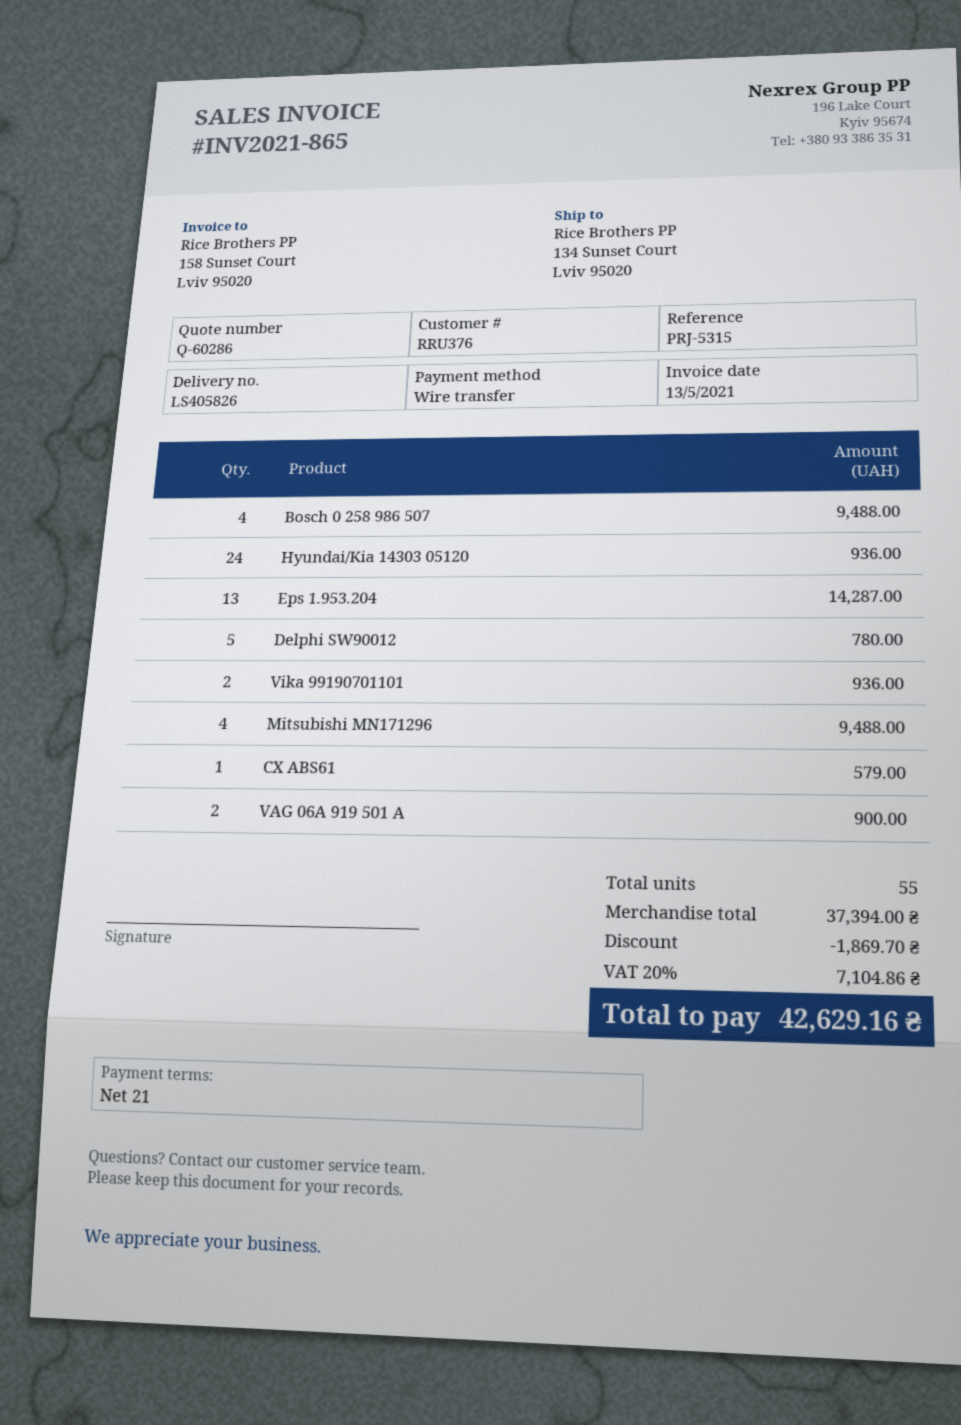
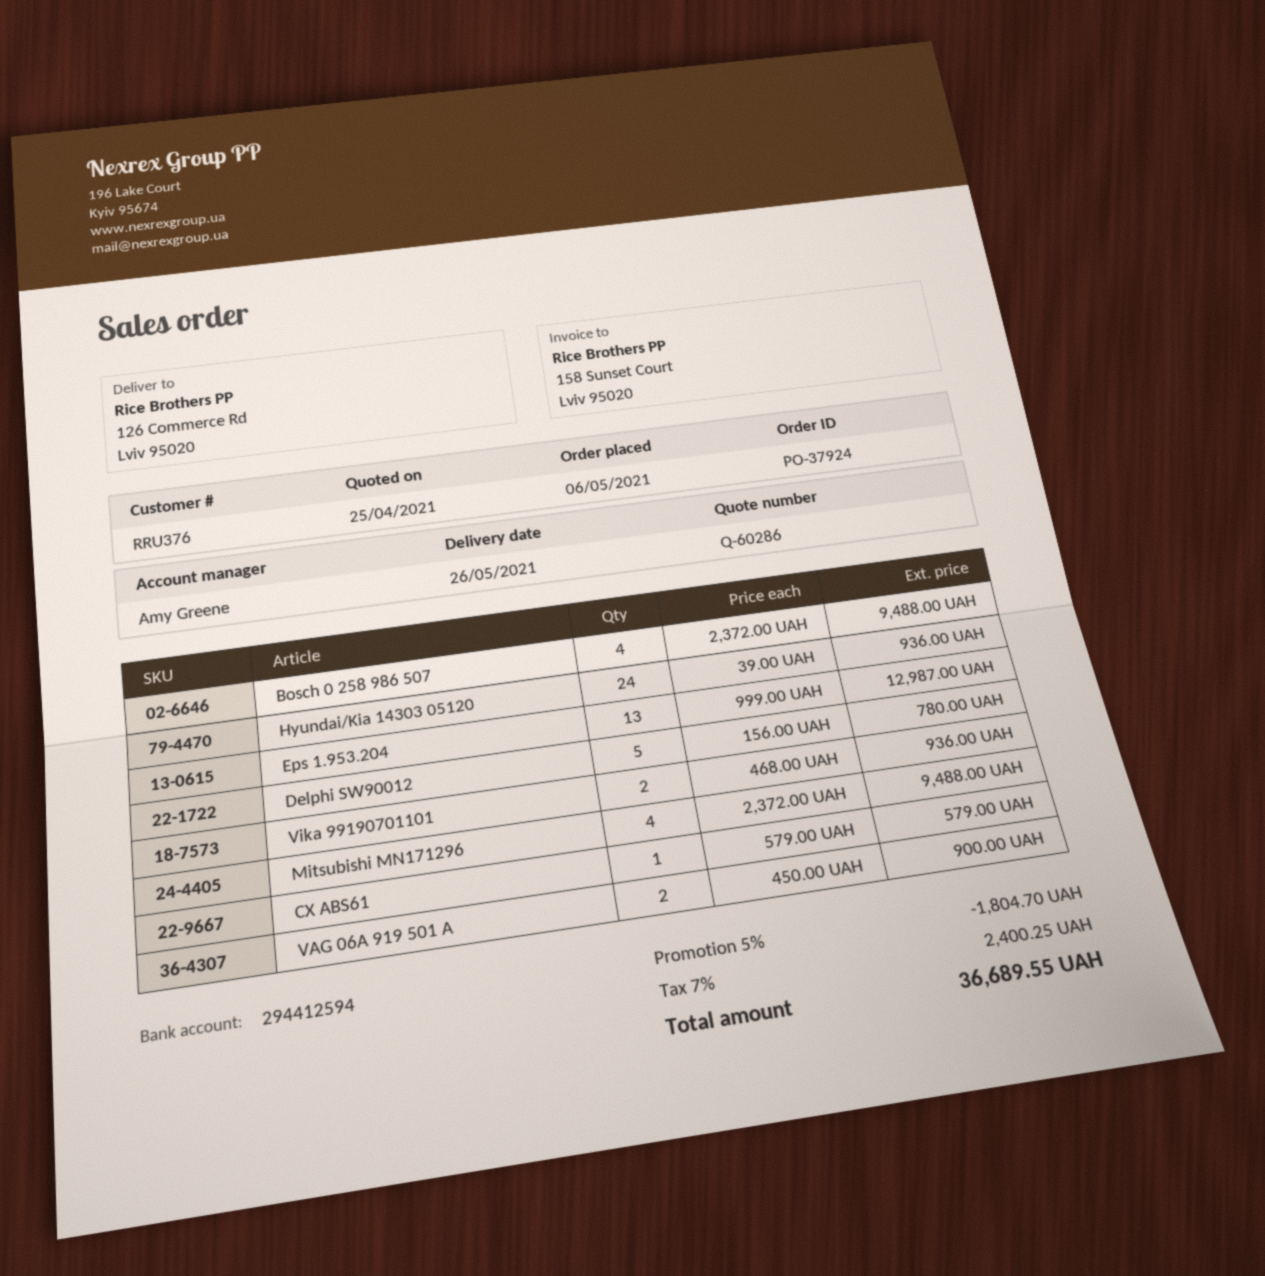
ship to: 134 Sunset Court, Lviv 95020 -> 126 Commerce Rd, Lviv 95020
Eps 1.953.204: 13 for 14287.00 -> 13 for 12987.00
discount: 1869.70 -> 1804.70
tax: 20% = 7104.86 -> 7% = 2400.25
total: 42629.16 -> 36689.55

